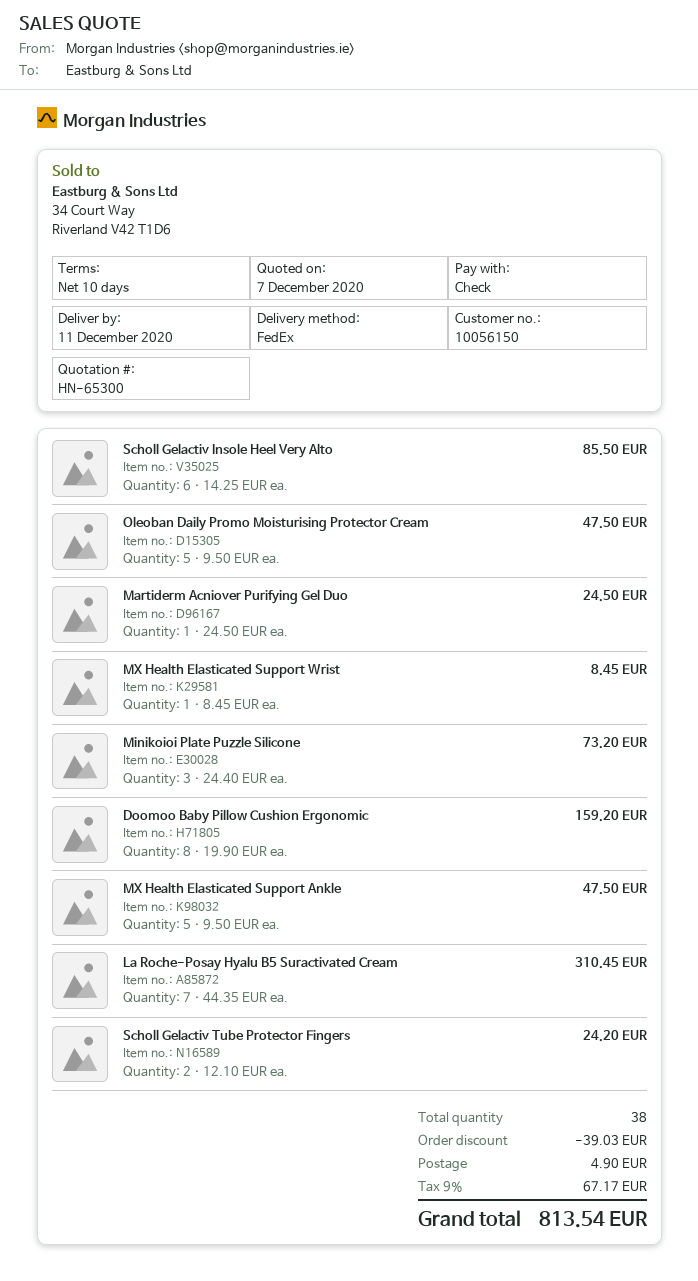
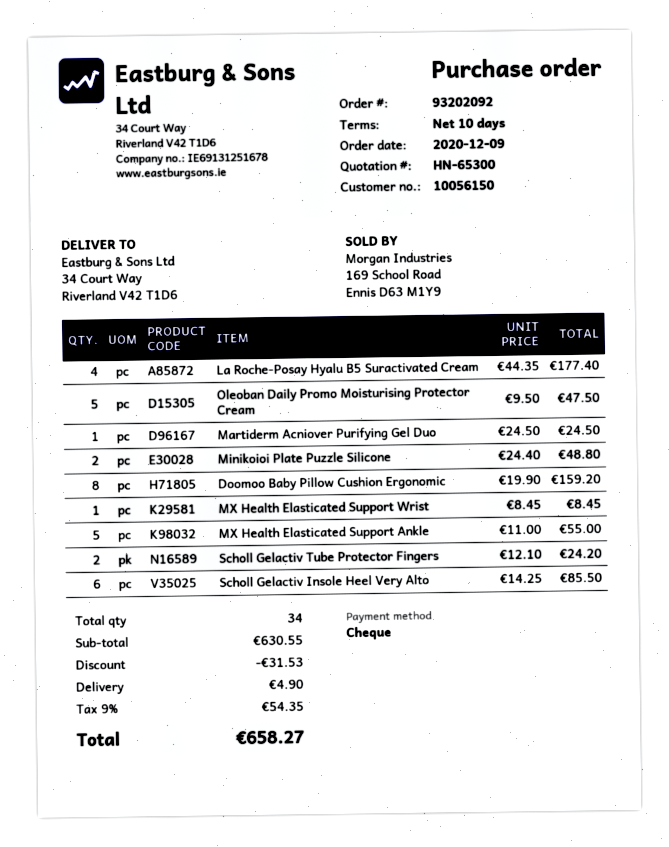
Minikoioi Plate Puzzle Silicone: 3 x 24.40 = 73.20 -> 2 x 24.40 = 48.80
MX Health Elasticated Support Ankle: 5 x 9.50 = 47.50 -> 5 x 11.00 = 55.00
La Roche-Posay Hyalu B5 Suractivated Cream: 7 x 44.35 = 310.45 -> 4 x 44.35 = 177.40
total quantity: 38 -> 34
discount: 39.03 -> 31.53
tax: 9% = 67.17 -> 9% = 54.35
total: 813.54 -> 658.27

